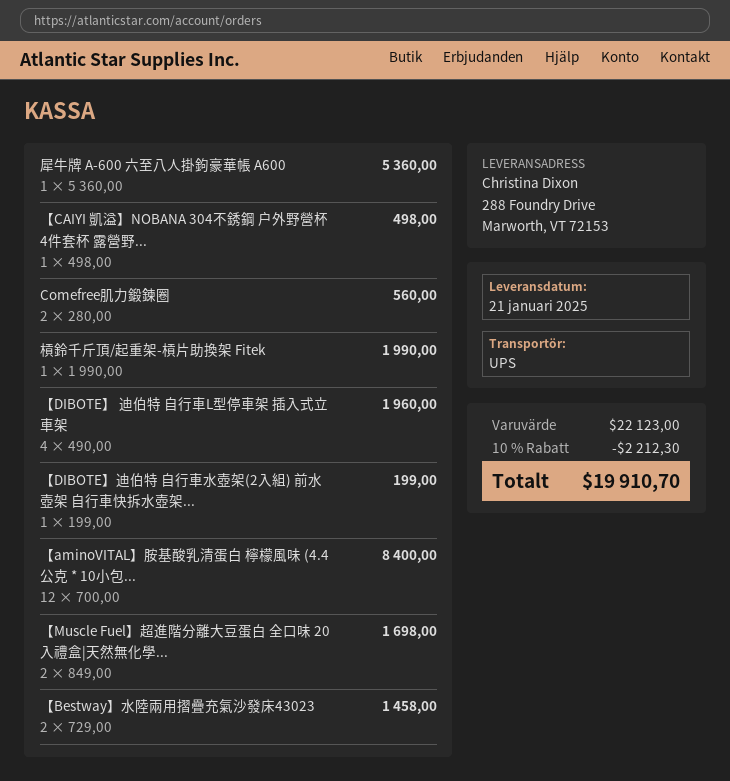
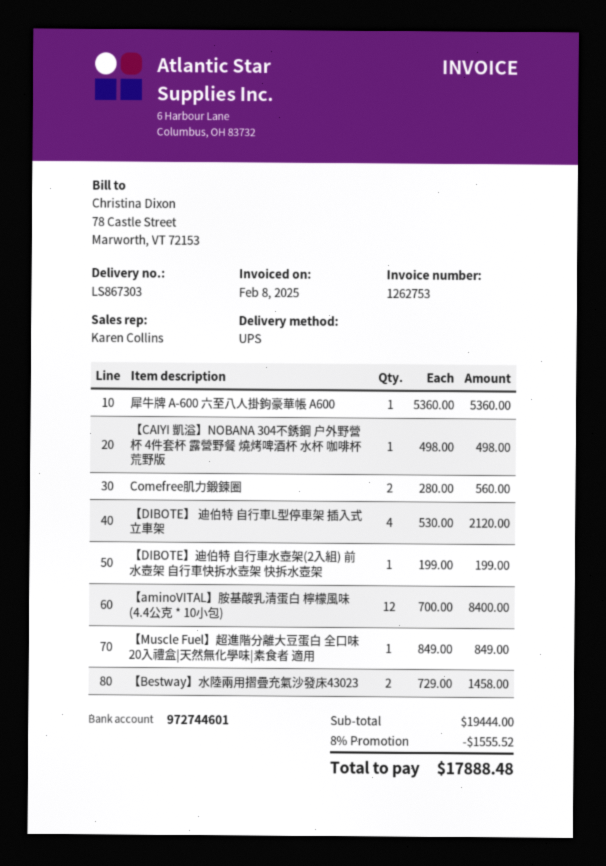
槓鈴千斤頂/起重架-槓片助換架 Fitek: 1 x 1990.00 = 1990.00 -> none
【DIBOTE】 迪伯特 自行車L型停車架 插入式立車架: 4 x 490.00 = 1960.00 -> 4 x 530.00 = 2120.00
【Muscle Fuel】超進階分離大豆蛋白 全口味 20入禮盒|天然無化學...: 2 x 849.00 = 1698.00 -> 1 x 849.00 = 849.00
subtotal: 22123.00 -> 19444.00
discount: 10% = 2212.30 -> 8% = 1555.52
total: 19910.70 -> 17888.48

